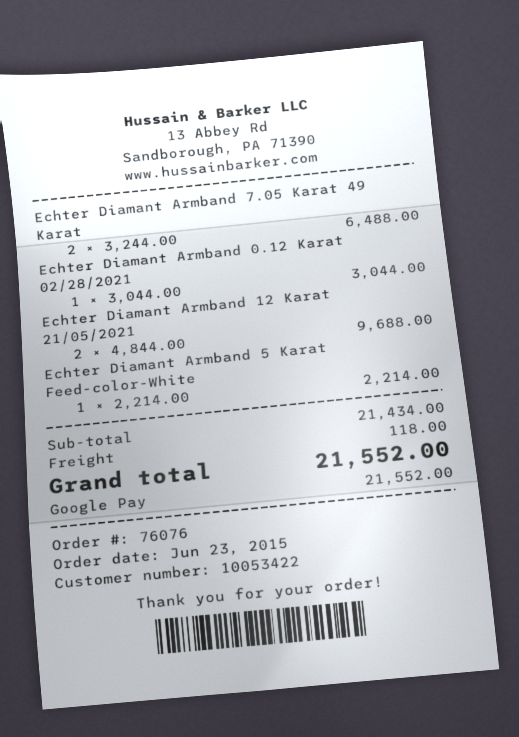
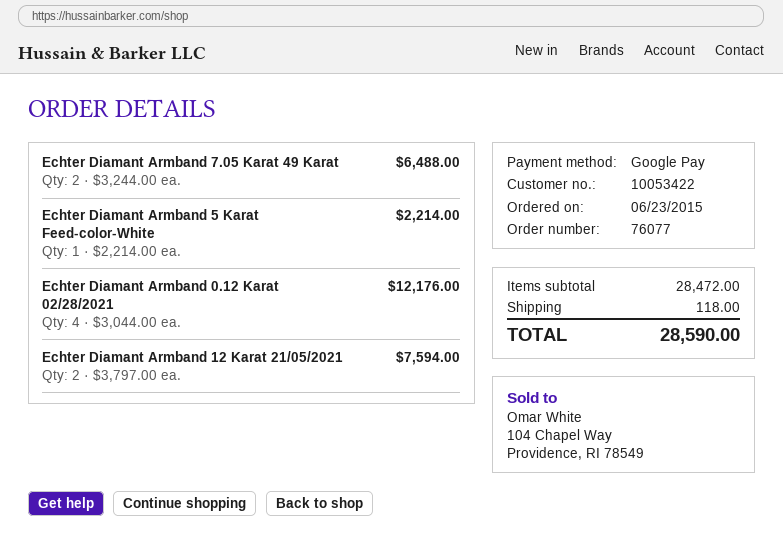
order number: 76076 -> 76077
Echter Diamant Armband 0.12 Karat 02/28/2021: 1 x 3044.00 = 3044.00 -> 4 x 3044.00 = 12176.00
Echter Diamant Armband 12 Karat 21/05/2021: 2 x 4844.00 = 9688.00 -> 2 x 3797.00 = 7594.00
subtotal: 21434.00 -> 28472.00
total: 21552.00 -> 28590.00

